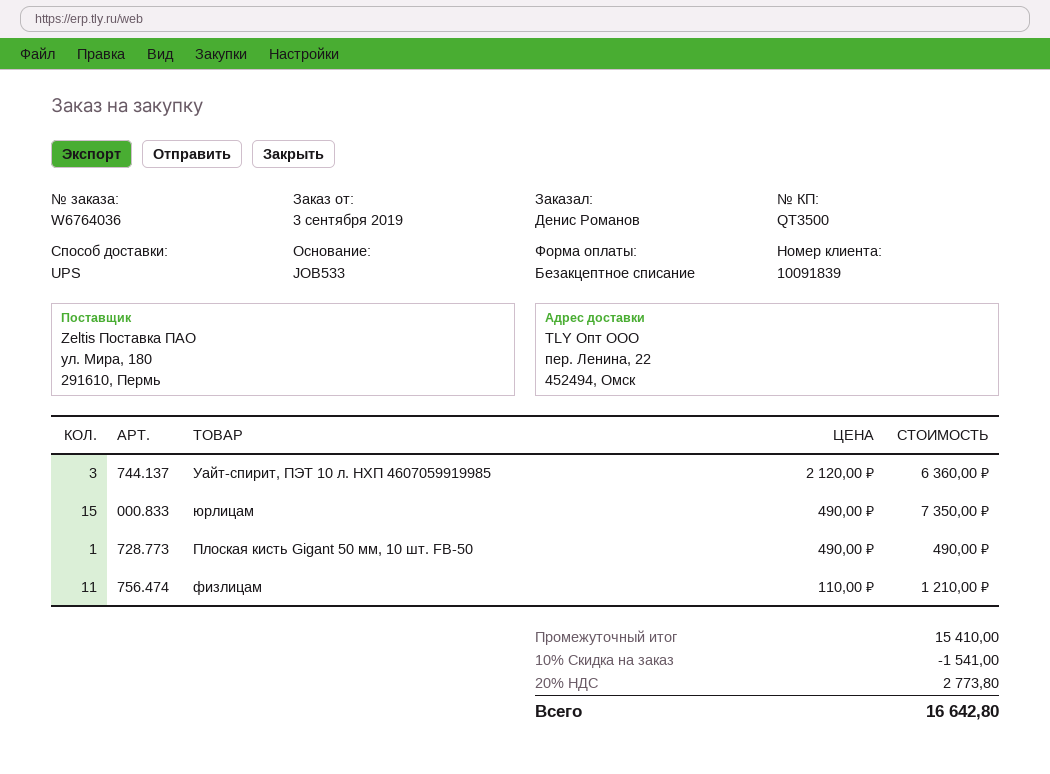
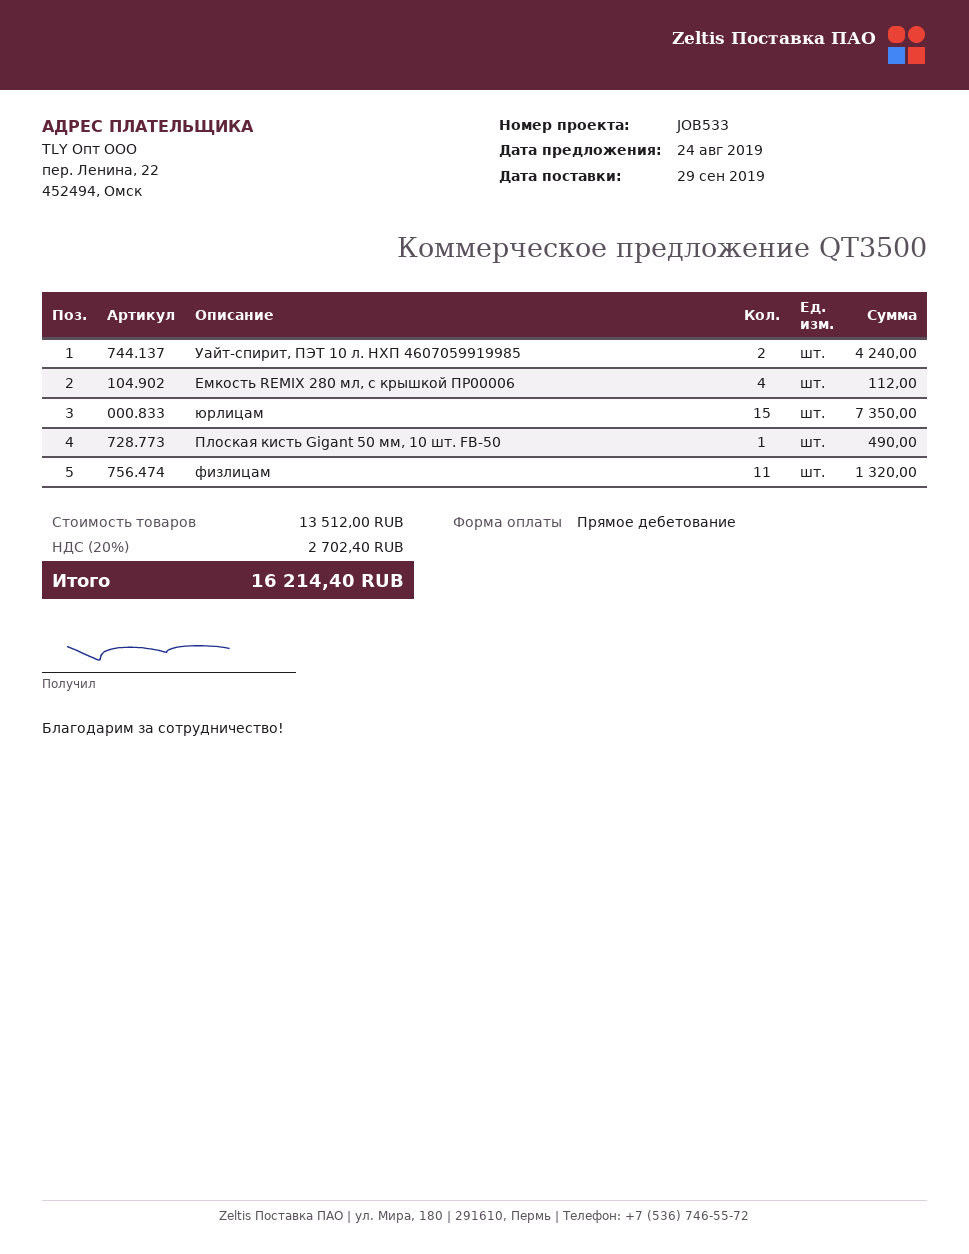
Уайт-спирит, ПЭТ 10 л. НХП 4607059919985: 3 for 6360.00 -> 2 for 4240.00
физлицам: 11 for 1210.00 -> 11 for 1320.00
Емкость REMIX 280 мл, с крышкой ПР00006: none -> 4 for 112.00
subtotal: 15410.00 -> 13512.00
discount: 10% = 1541.00 -> none
tax: 20% = 2773.80 -> 20% = 2702.40
total: 16642.80 -> 16214.40

